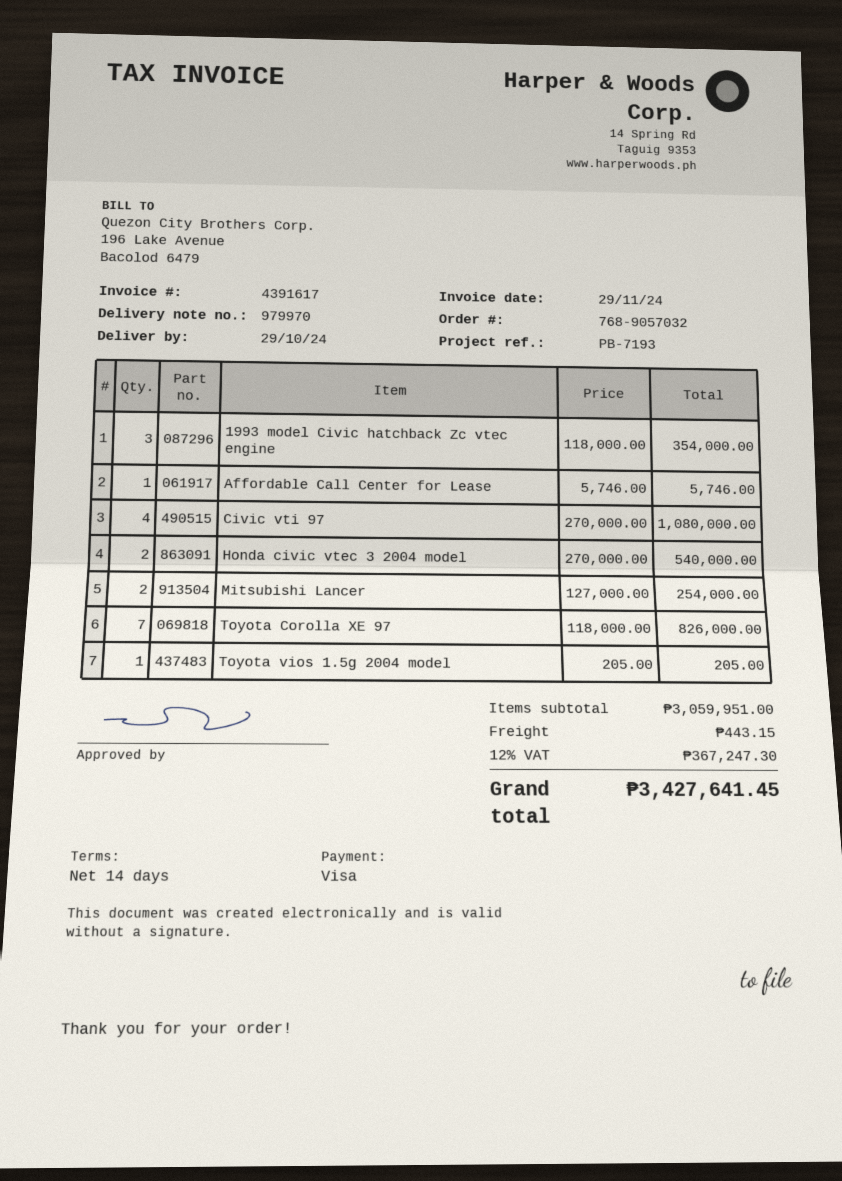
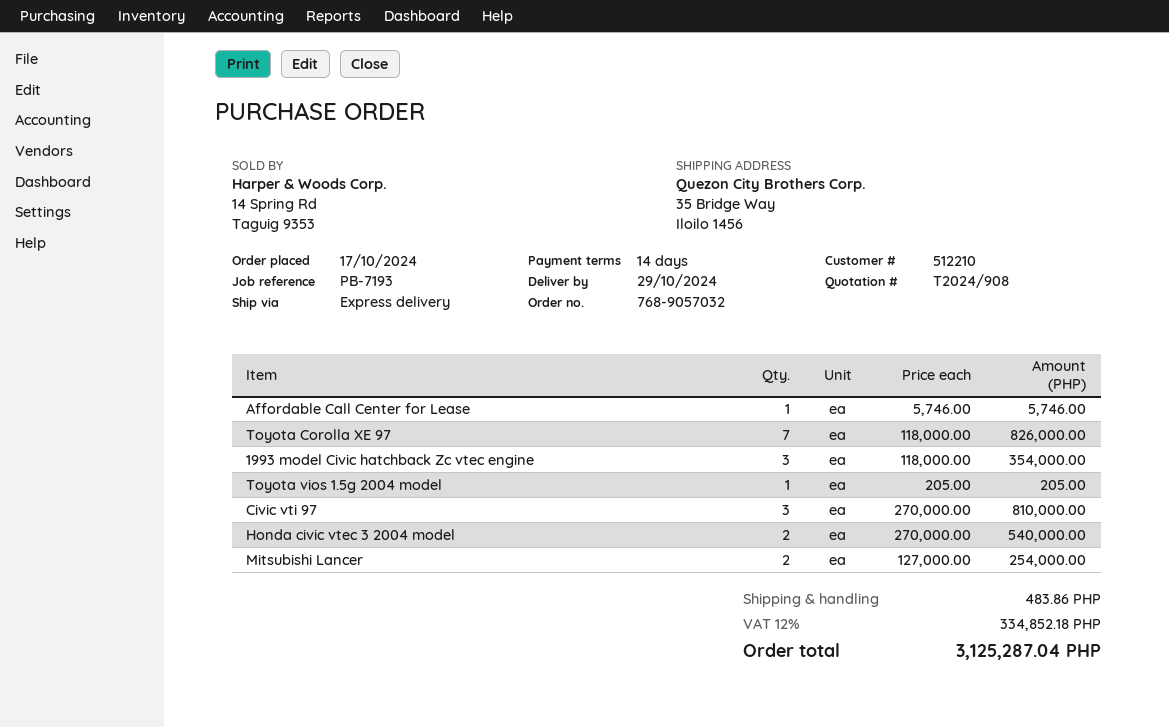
Civic vti 97: 4 x 270000.00 = 1080000.00 -> 3 x 270000.00 = 810000.00
shipping: 443.15 -> 483.86
tax: 12% = 367247.30 -> 12% = 334852.18
total: 3427641.45 -> 3125287.04

